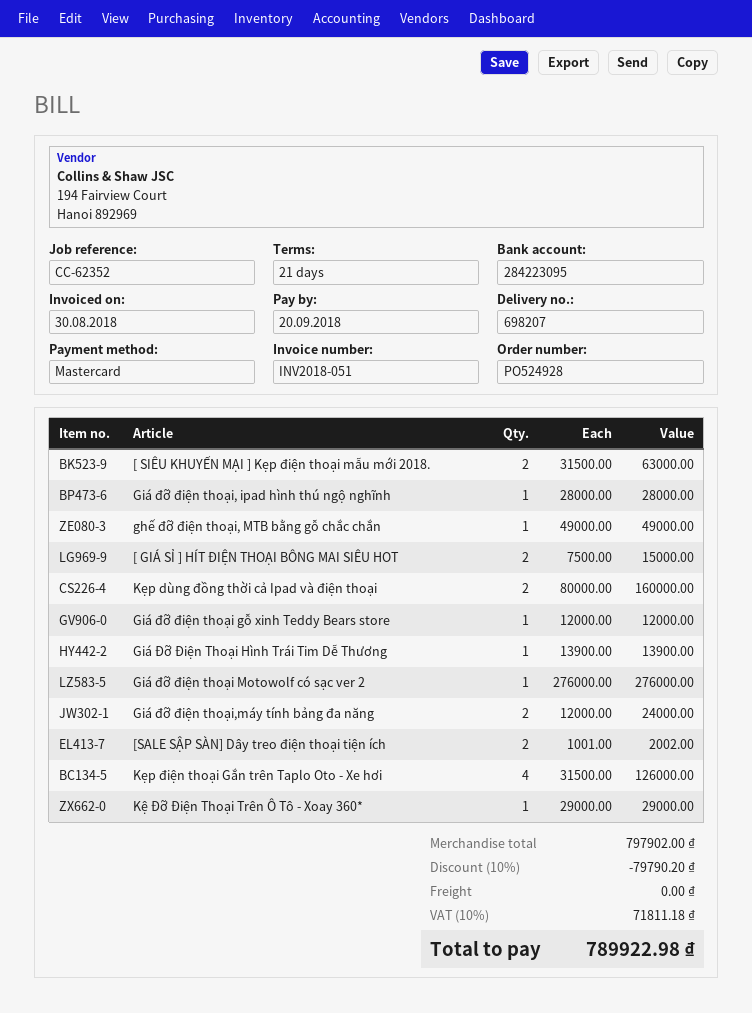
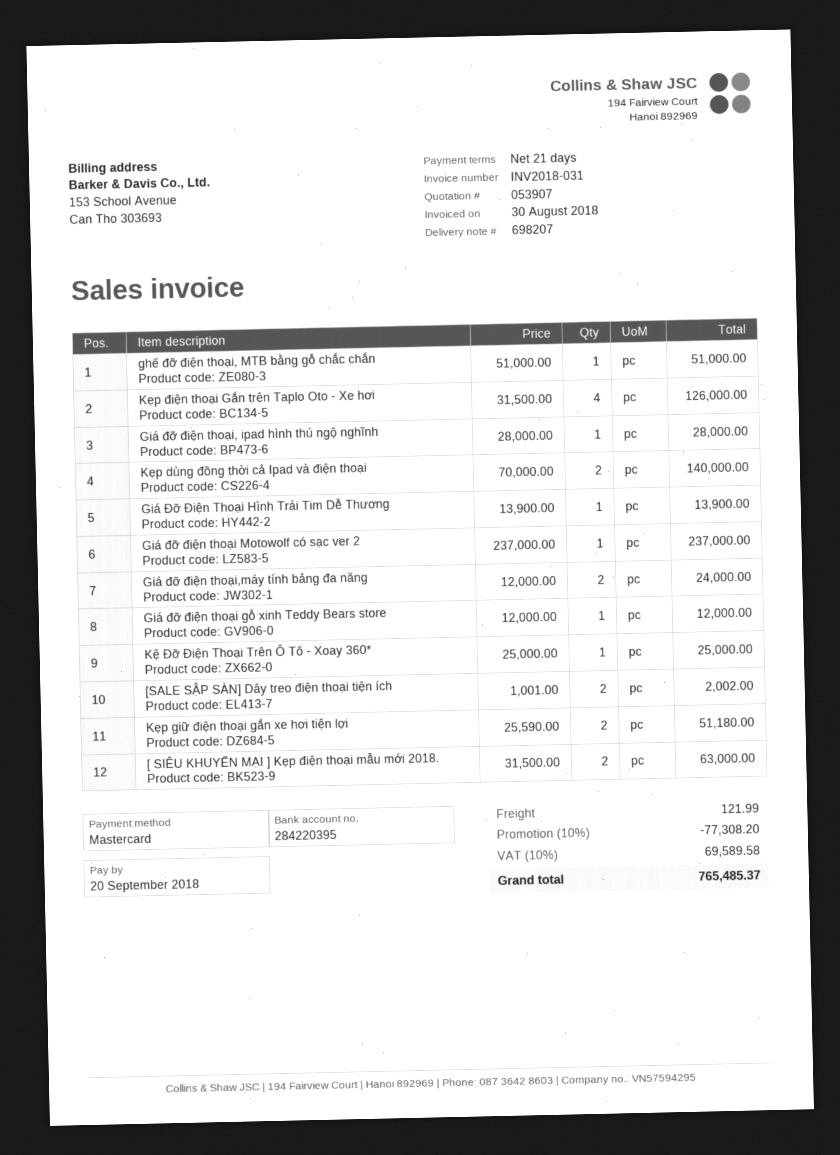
invoice number: INV2018-051 -> INV2018-031
bank account: 284223095 -> 284220395
ghế đỡ điện thoại, MTB bằng gỗ chắc chắn: 1 x 49000.00 = 49000.00 -> 1 x 51000.00 = 51000.00
[ GIÁ SỈ ] HÍT ĐIỆN THOẠI BÔNG MAI SIÊU HOT: 2 x 7500.00 = 15000.00 -> none
Kẹp dùng đồng thời cả Ipad và điện thoại: 2 x 80000.00 = 160000.00 -> 2 x 70000.00 = 140000.00
Giá đỡ điện thoại Motowolf có sạc ver 2: 1 x 276000.00 = 276000.00 -> 1 x 237000.00 = 237000.00
Kệ Đỡ Điện Thoại Trên Ô Tô - Xoay 360*: 1 x 29000.00 = 29000.00 -> 1 x 25000.00 = 25000.00
Kẹp giữ điện thoại gắn xe hơi tiện lợi: none -> 2 x 25590.00 = 51180.00
discount: 10% = 79790.20 -> 10% = 77308.20
shipping: 0.00 -> 121.99
tax: 10% = 71811.18 -> 10% = 69589.58
total: 789922.98 -> 765485.37

